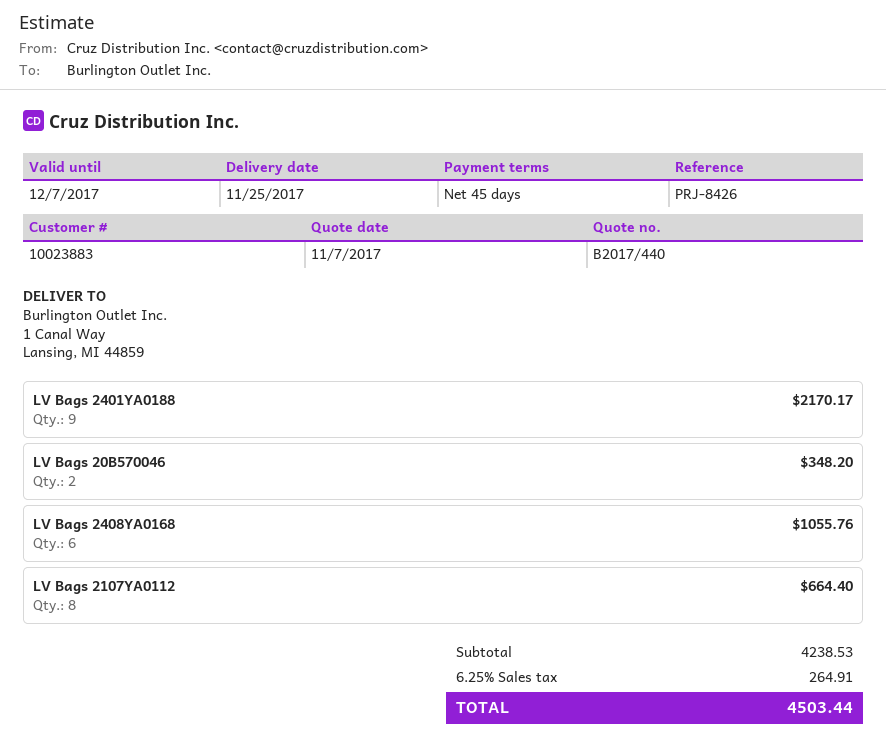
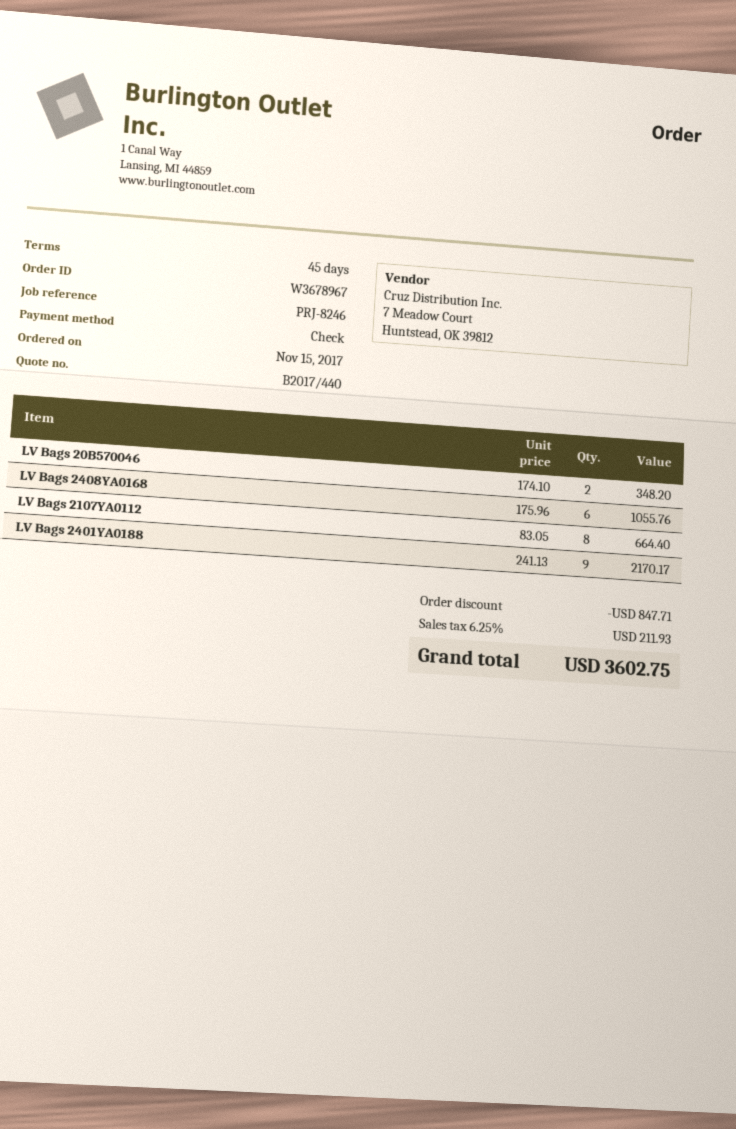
reference: PRJ-8426 -> PRJ-8246
discount: none -> 847.71
tax: 6.25% = 264.91 -> 6.25% = 211.93
total: 4503.44 -> 3602.75

